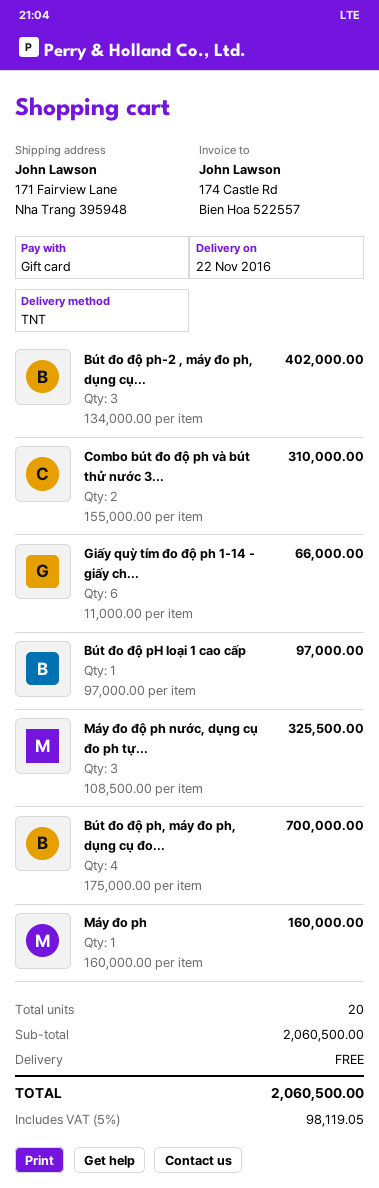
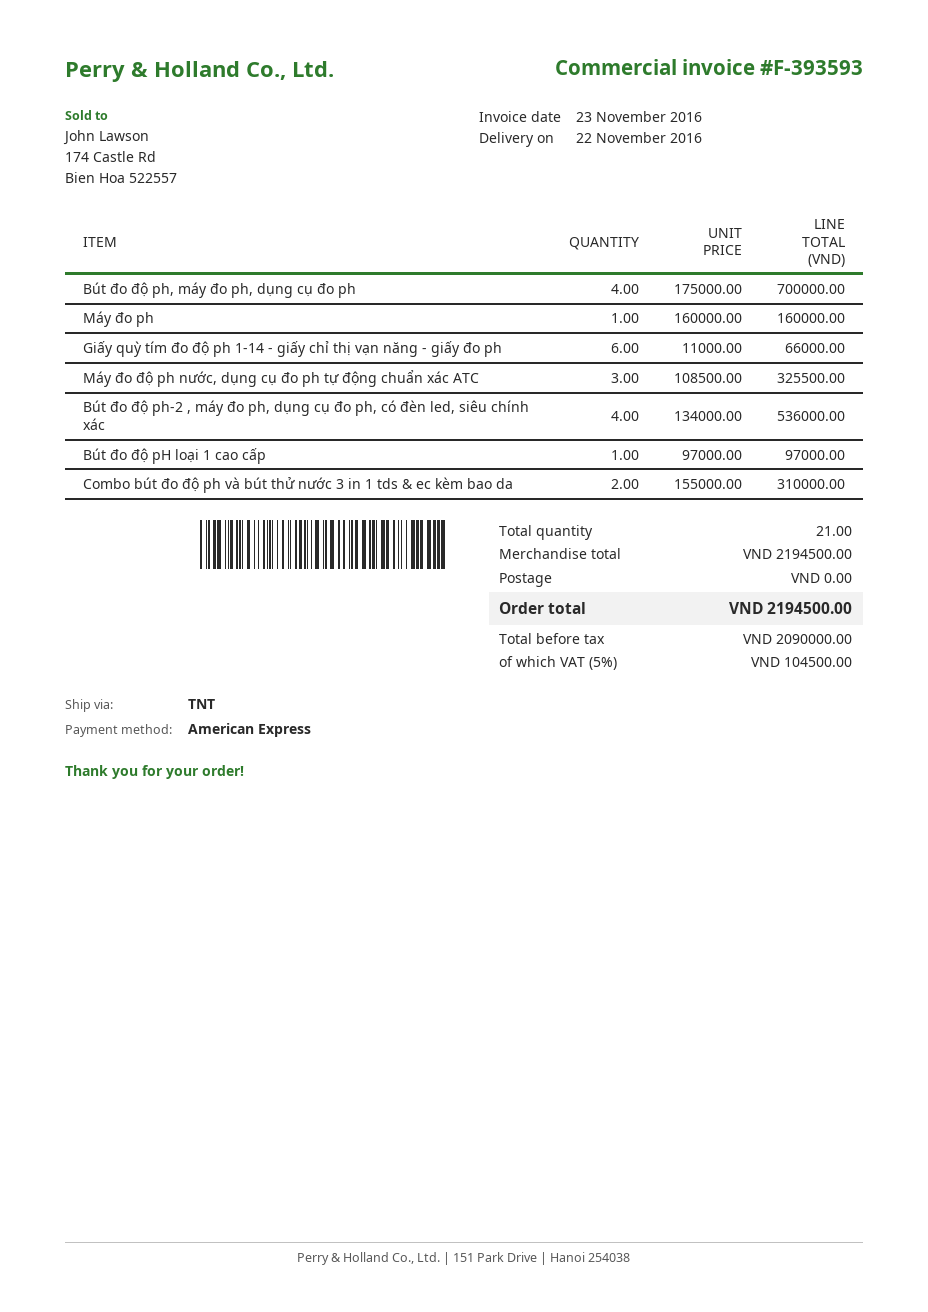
payment method: gift card -> American Express
Bút đo độ ph-2 , máy đo ph, dụng cụ...: 3 x 134000.00 = 402000.00 -> 4 x 134000.00 = 536000.00
total quantity: 20 -> 21
subtotal: 2060500.00 -> 2194500.00
tax: 5% = 98119.05 -> 5% = 104500.00
total: 2060500.00 -> 2194500.00

